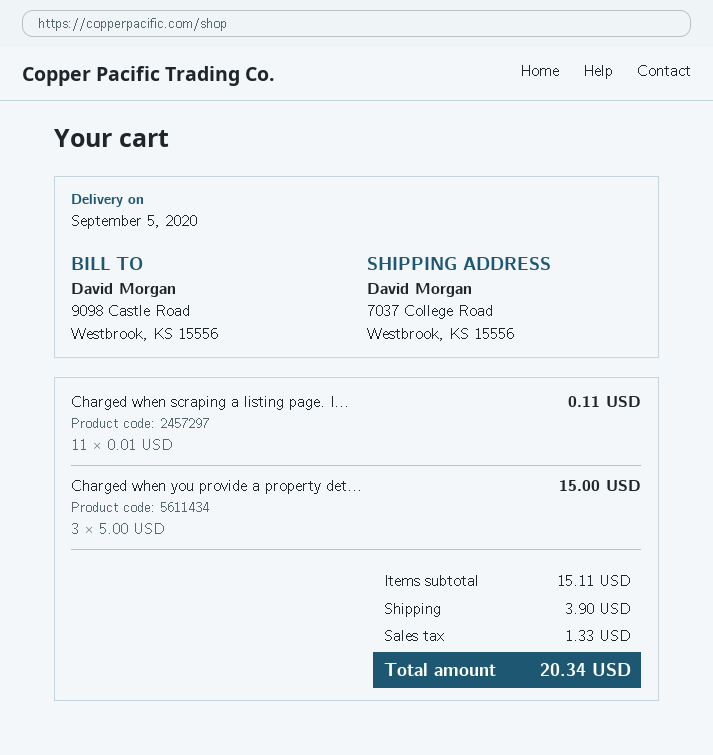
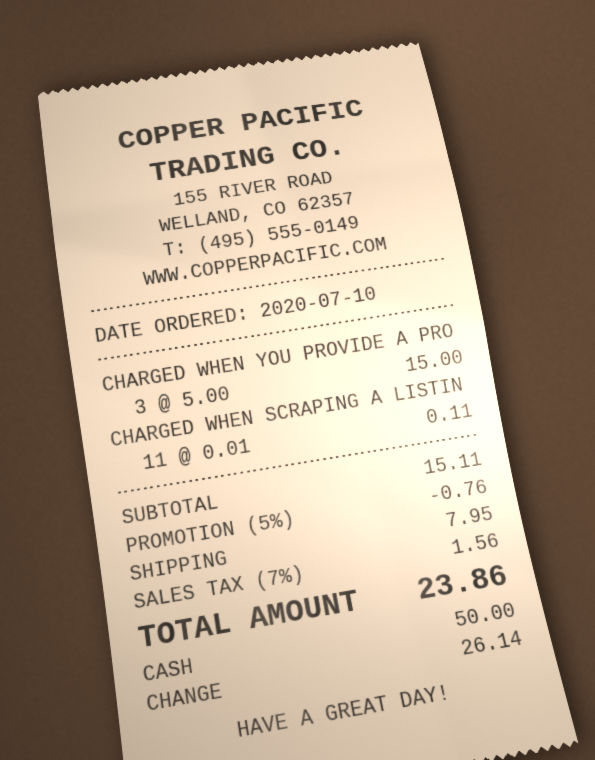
discount: none -> 5% = 0.76
shipping: 3.90 -> 7.95
tax: 1.33 -> 1.56
total: 20.34 -> 23.86

